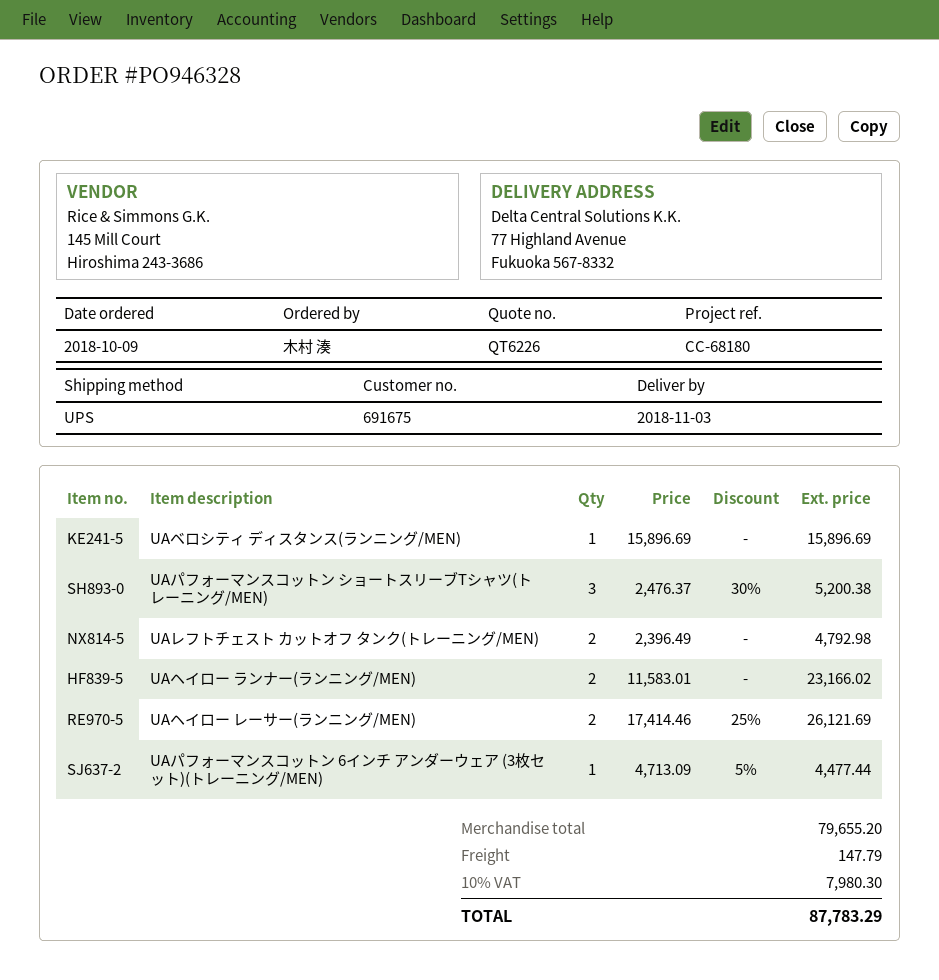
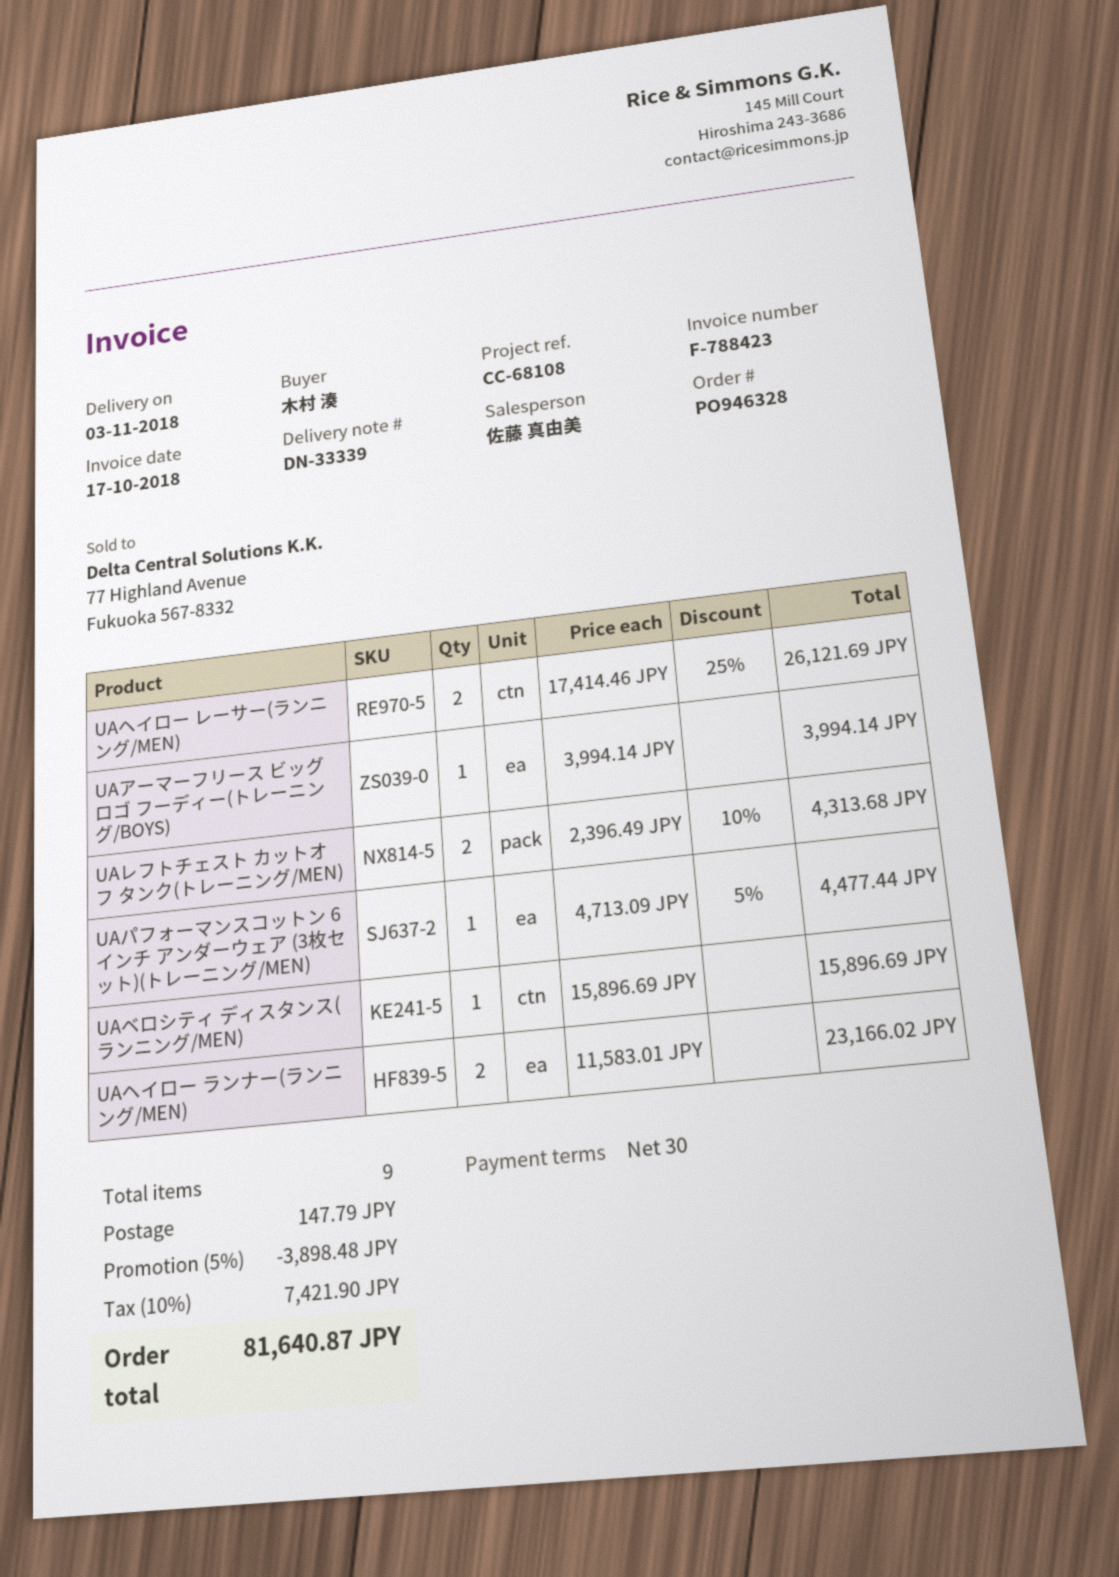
reference: CC-68180 -> CC-68108
UAパフォーマンスコットン ショートスリーブTシャツ(トレーニング/MEN): 3 x 2476.37 - 30% = 5200.38 -> none
UAレフトチェスト カットオフ タンク(トレーニング/MEN): 2 x 2396.49 = 4792.98 -> 2 x 2396.49 - 10% = 4313.68
UAアーマーフリース ビッグロゴ フーディー(トレーニング/BOYS): none -> 1 x 3994.14 = 3994.14
discount: none -> 5% = 3898.48
tax: 10% = 7980.30 -> 10% = 7421.90
total: 87783.29 -> 81640.87

